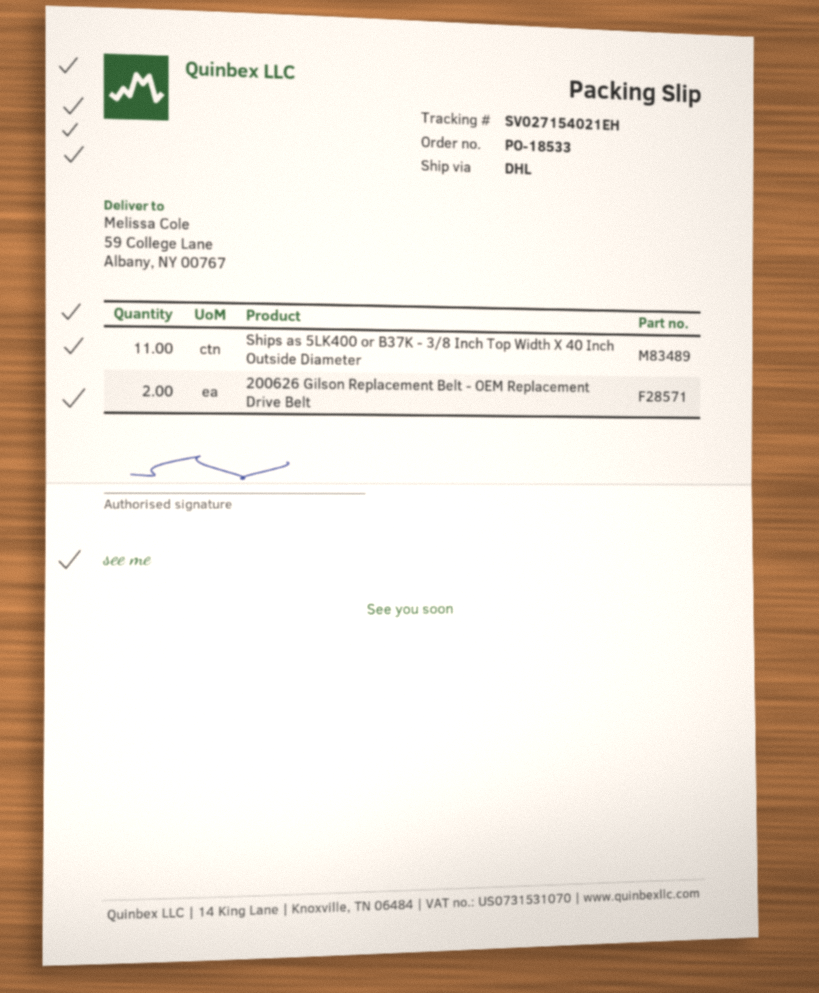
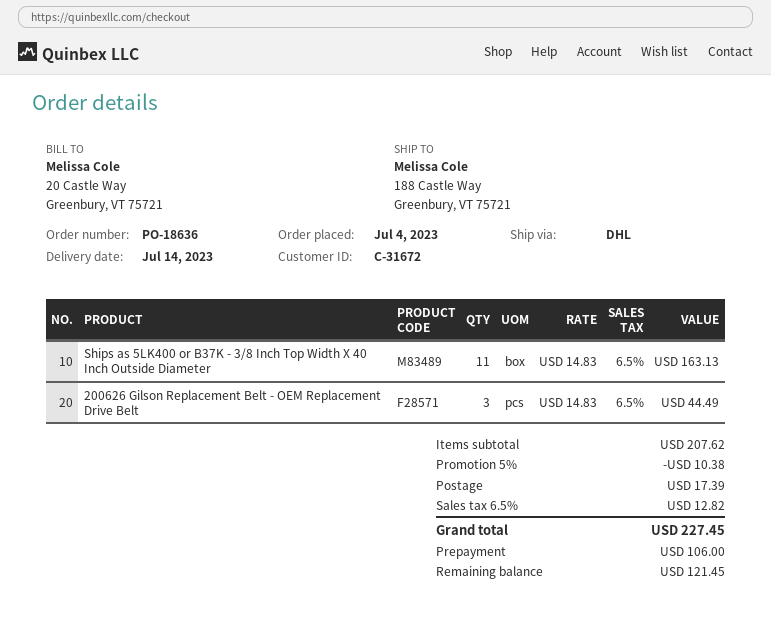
order number: PO-18533 -> PO-18636
ship to: 59 College Lane, Albany, NY 00767 -> 188 Castle Way, Greenbury, VT 75721
200626 Gilson Replacement Belt - OEM Replacement Drive Belt: 2 -> 3

